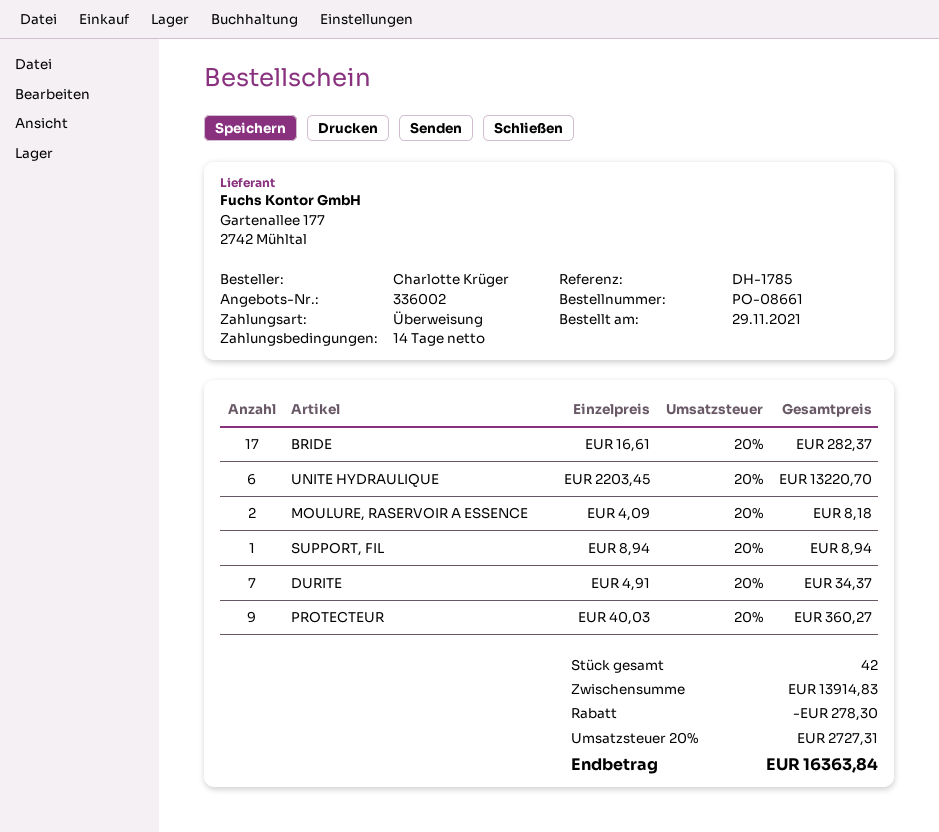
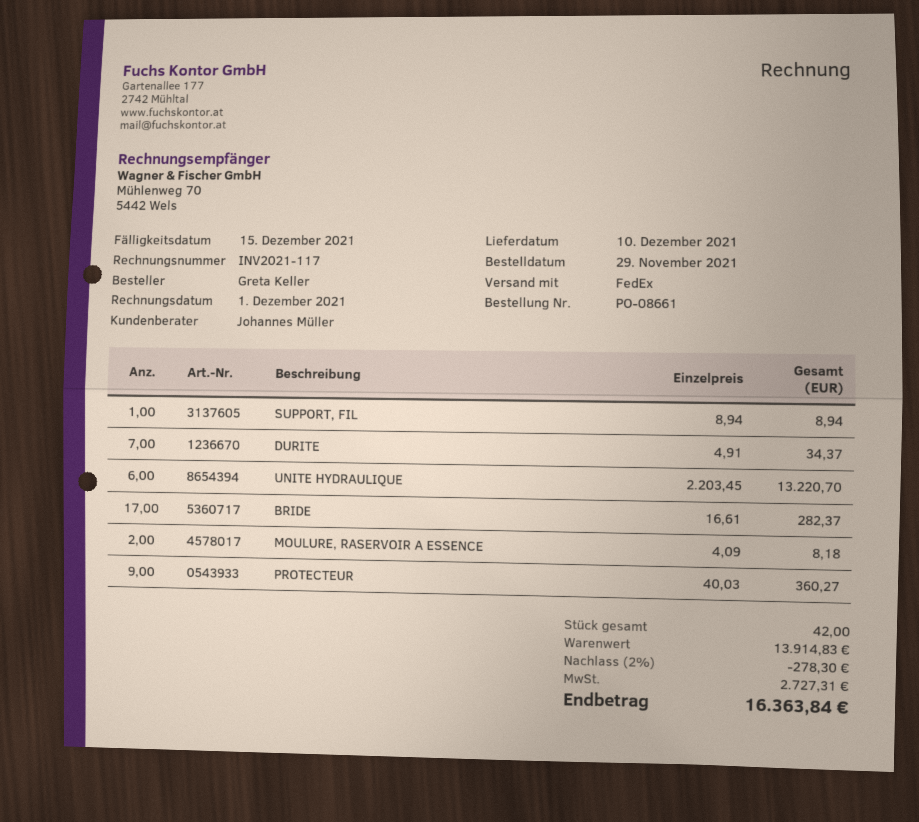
ordered by: Charlotte Krüger -> Greta Keller

